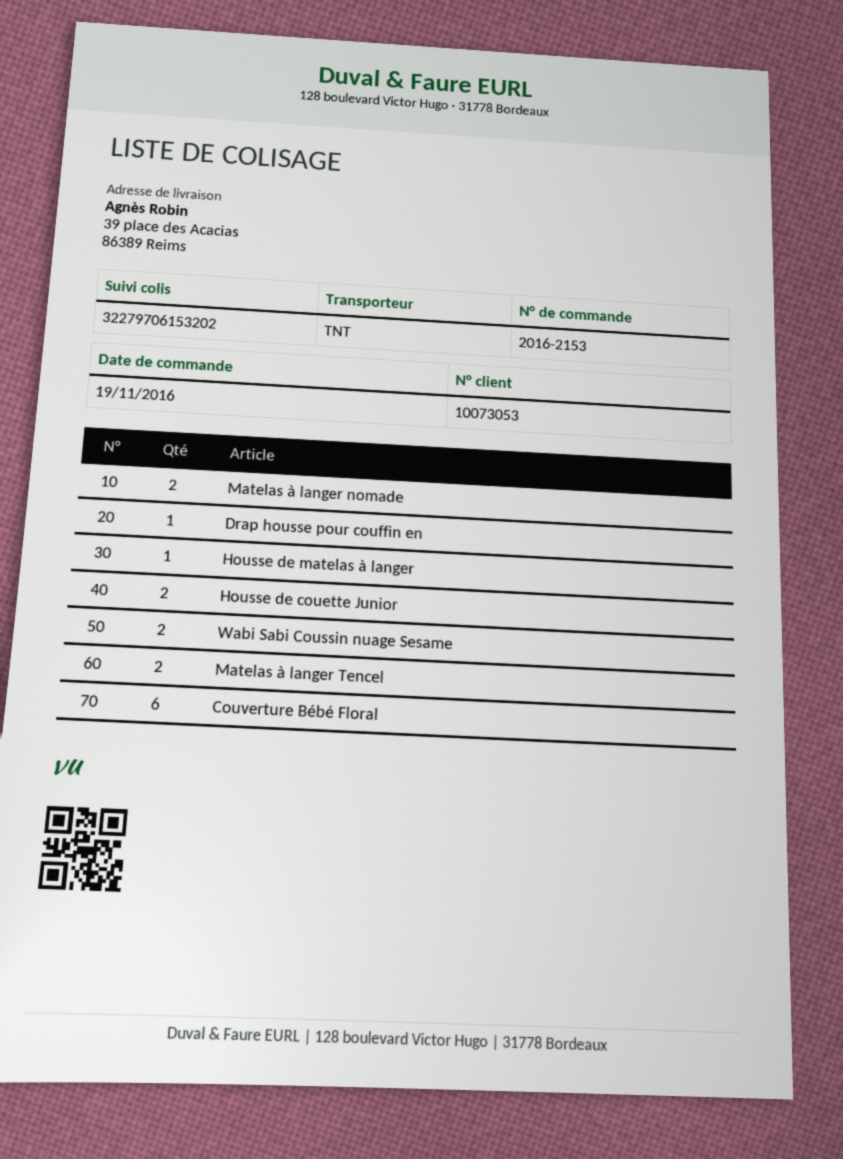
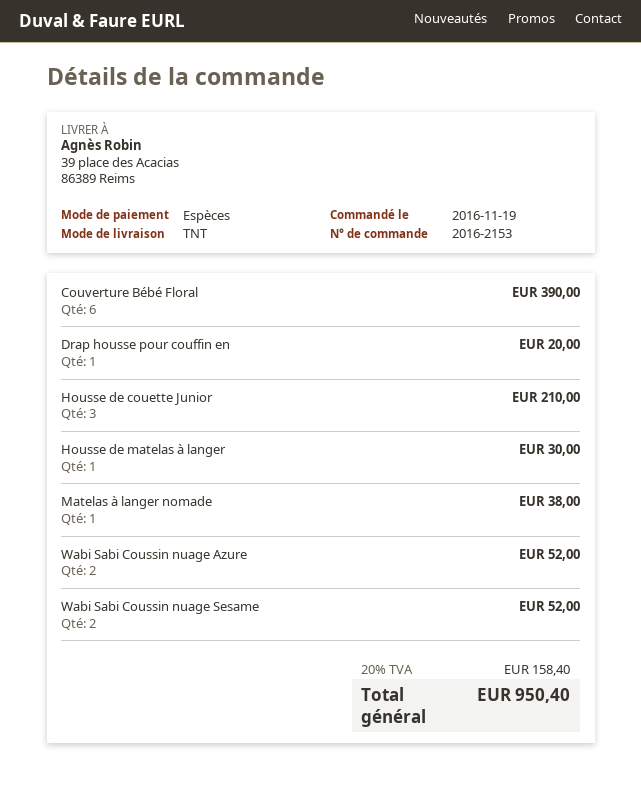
Matelas à langer nomade: 2 -> 1
Housse de couette Junior: 2 -> 3
Matelas à langer Tencel: 2 -> none
Wabi Sabi Coussin nuage Azure: none -> 2

